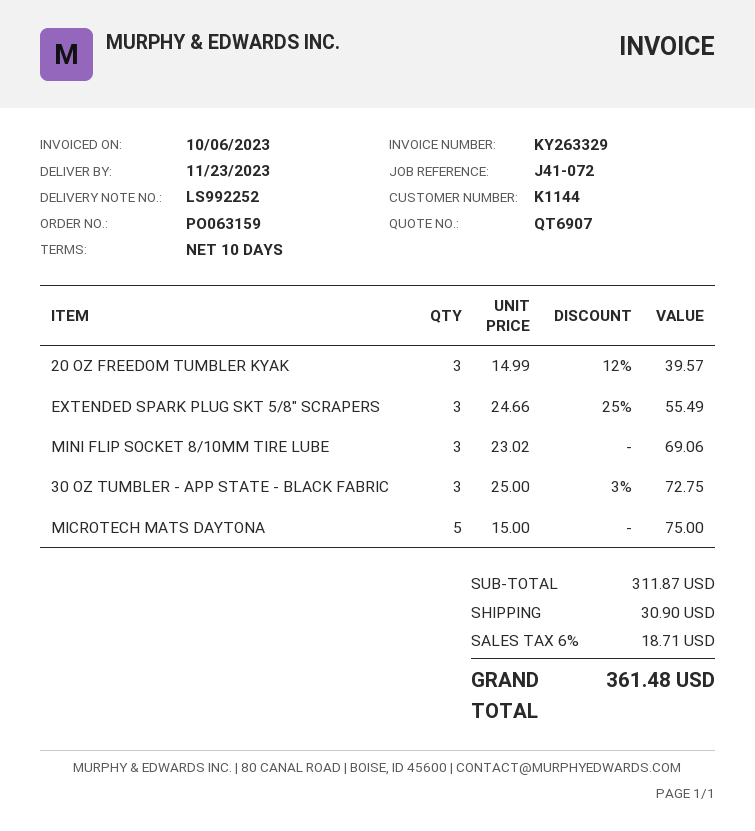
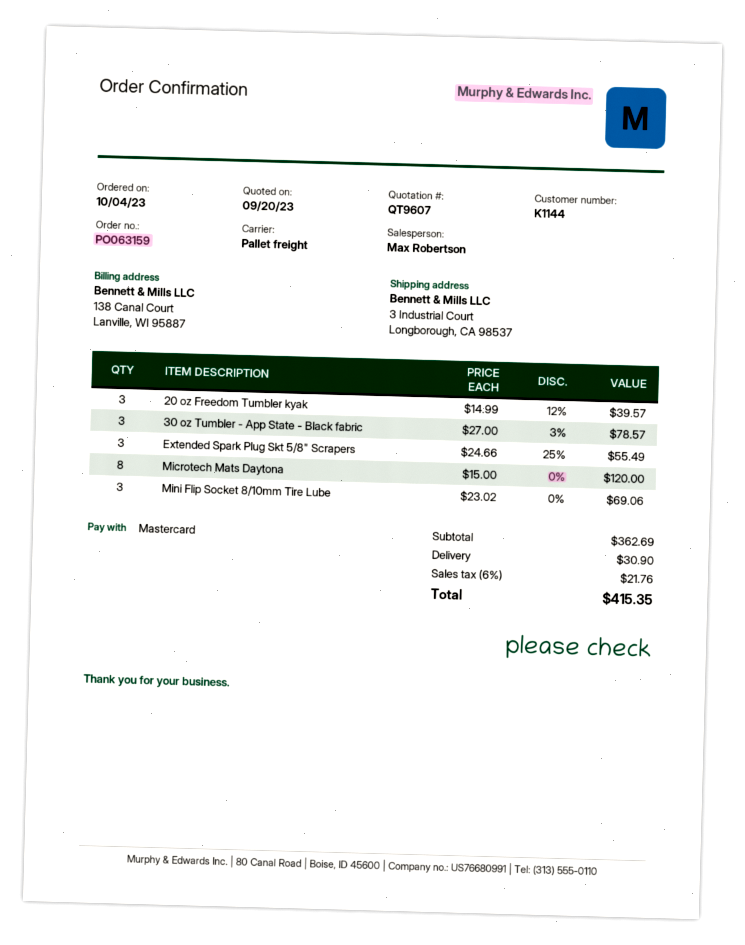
quote number: QT6907 -> QT9607
30 OZ TUMBLER - APP STATE - BLACK FABRIC: 3 x 25.00 - 3% = 72.75 -> 3 x 27.00 - 3% = 78.57
MICROTECH MATS DAYTONA: 5 x 15.00 = 75.00 -> 8 x 15.00 = 120.00
subtotal: 311.87 -> 362.69
tax: 6% = 18.71 -> 6% = 21.76
total: 361.48 -> 415.35

